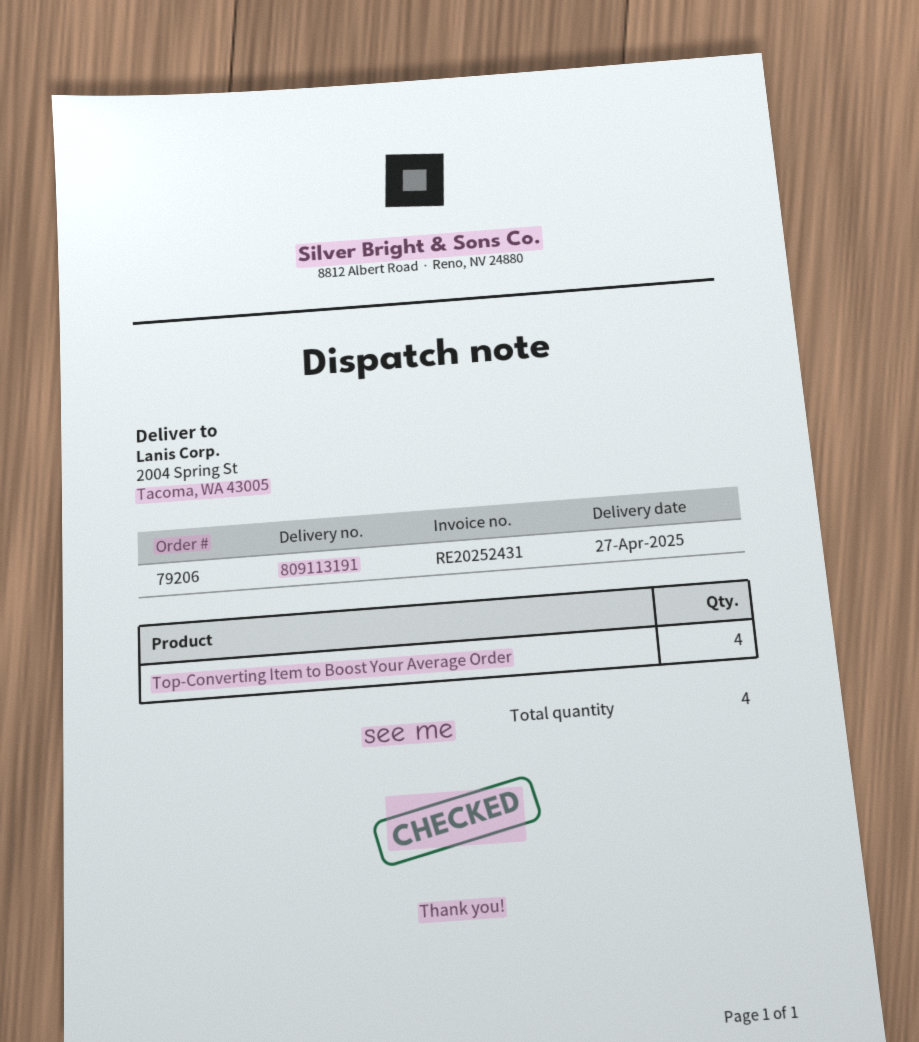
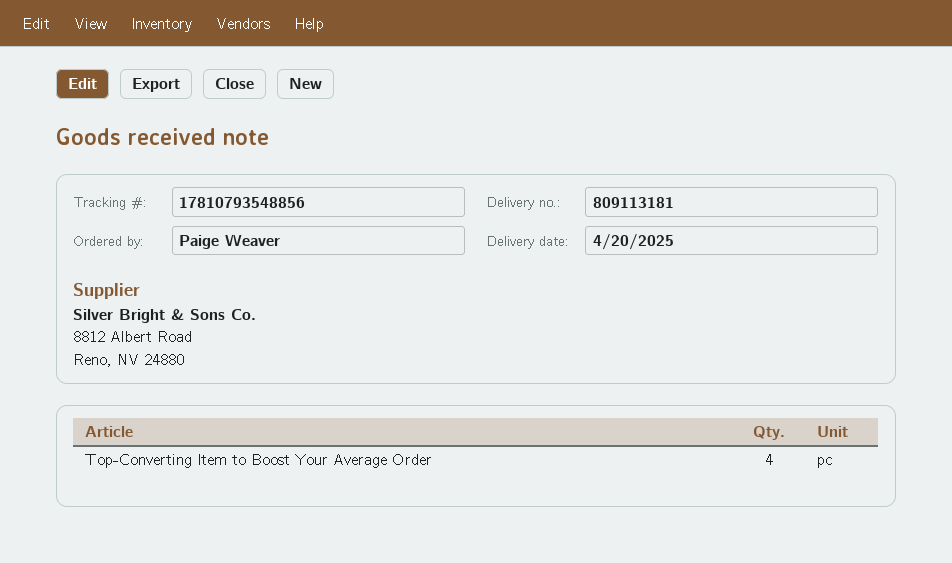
delivery note number: 809113191 -> 809113181
delivery date: 2025-04-27 -> 2025-04-20

